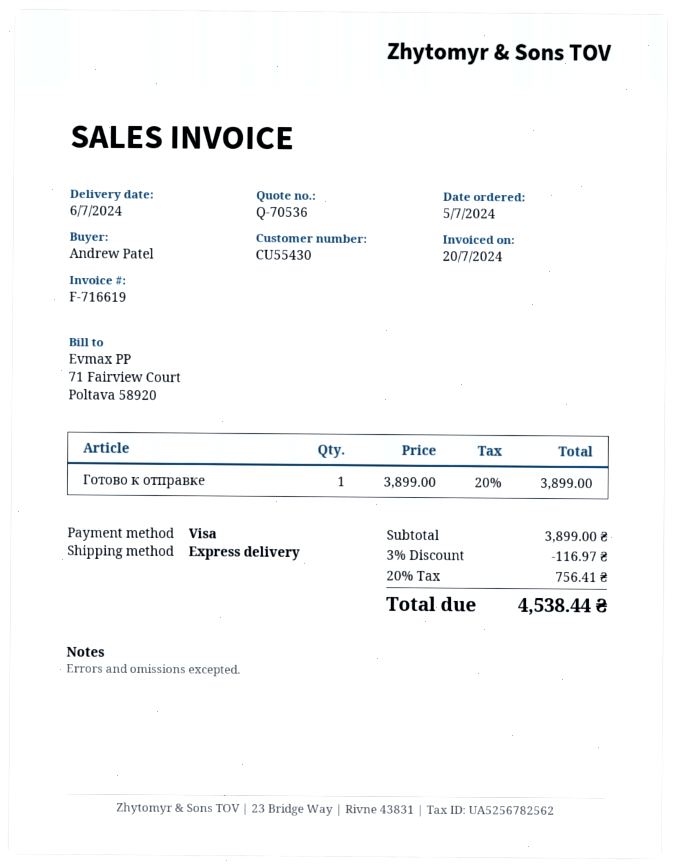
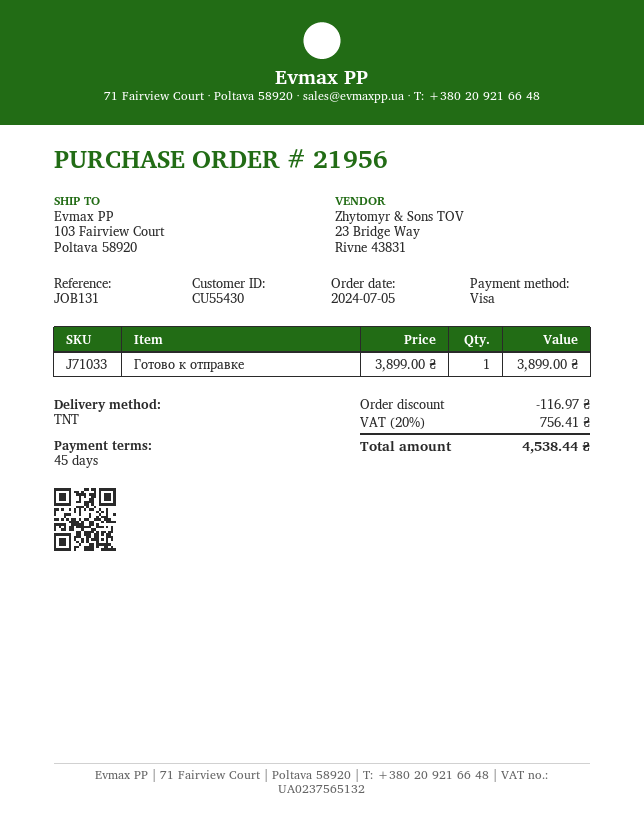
shipping method: express -> TNT

